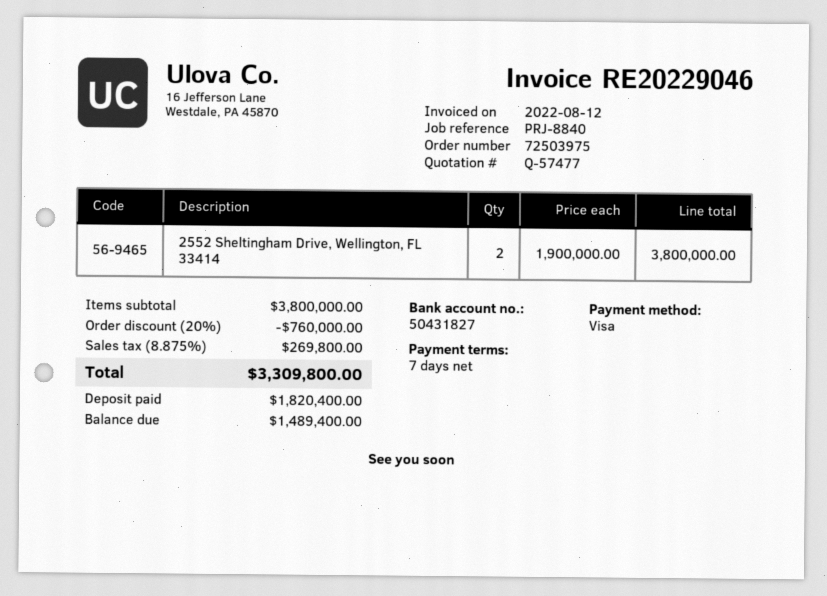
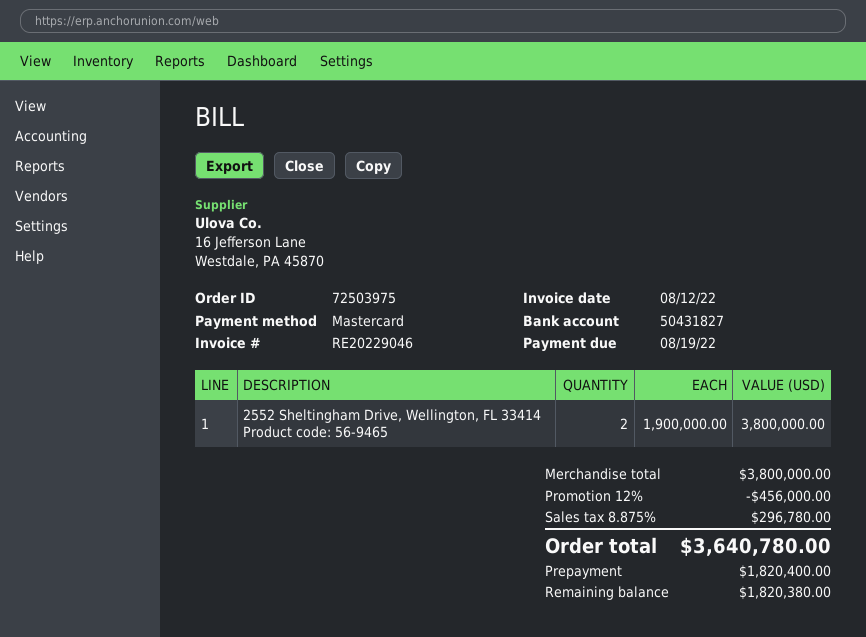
payment method: Visa -> Mastercard
discount: 20% = 760000.00 -> 12% = 456000.00
tax: 8.875% = 269800.00 -> 8.875% = 296780.00
total: 3309800.00 -> 3640780.00
balance: 1489400.00 -> 1820380.00

